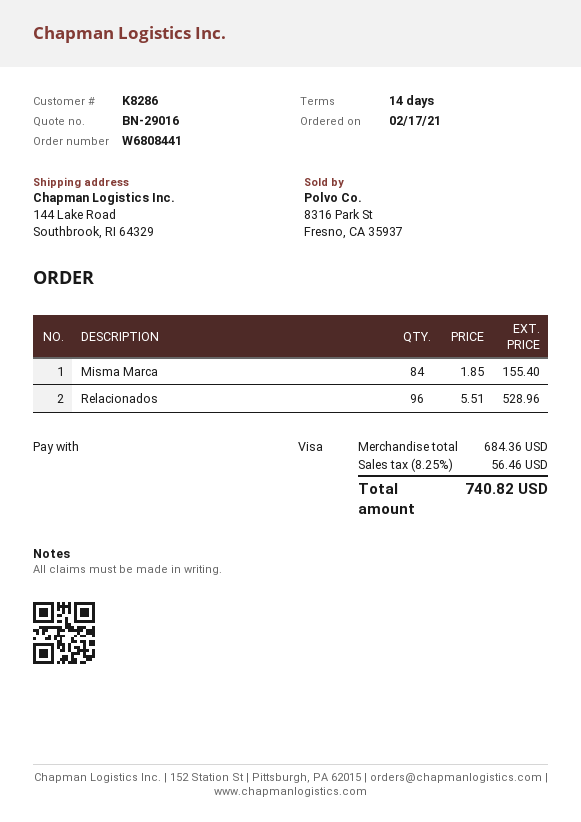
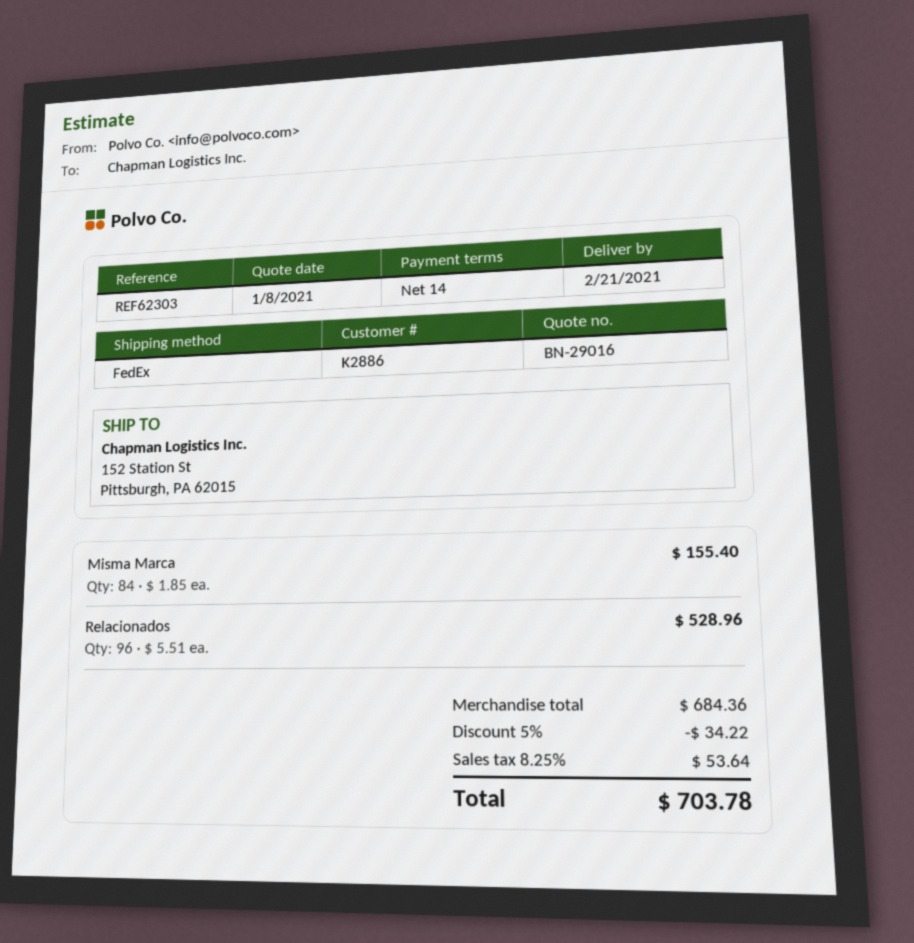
customer number: K8286 -> K2886
ship to: 144 Lake Road, Southbrook, RI 64329 -> 152 Station St, Pittsburgh, PA 62015
discount: none -> 5% = 34.22
tax: 8.25% = 56.46 -> 8.25% = 53.64
total: 740.82 -> 703.78

